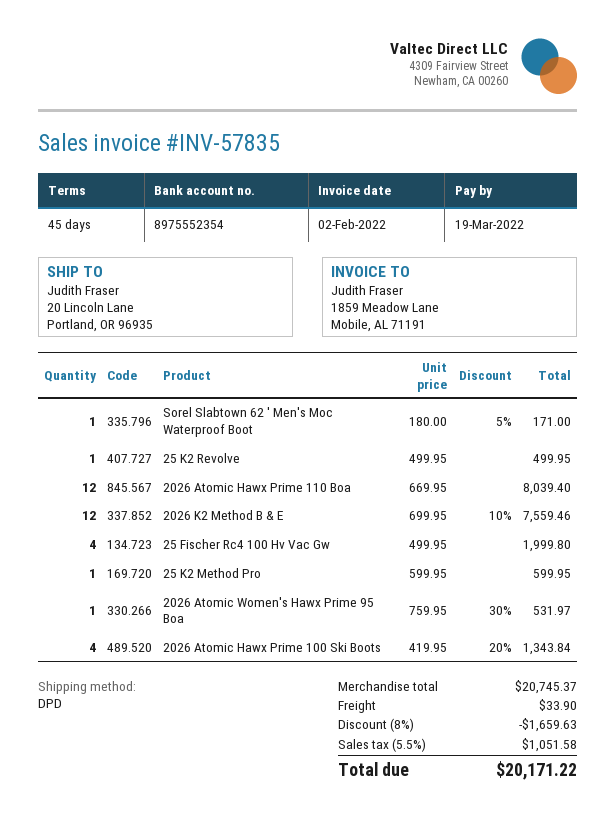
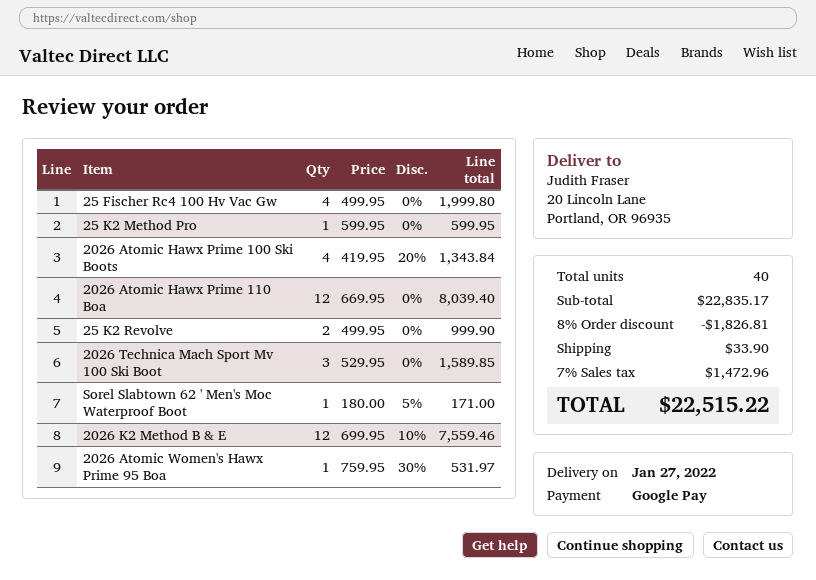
25 K2 Revolve: 1 x 499.95 = 499.95 -> 2 x 499.95 = 999.90
2026 Technica Mach Sport Mv 100 Ski Boot: none -> 3 x 529.95 = 1589.85
subtotal: 20745.37 -> 22835.17
discount: 8% = 1659.63 -> 8% = 1826.81
tax: 5.5% = 1051.58 -> 7% = 1472.96
total: 20171.22 -> 22515.22

